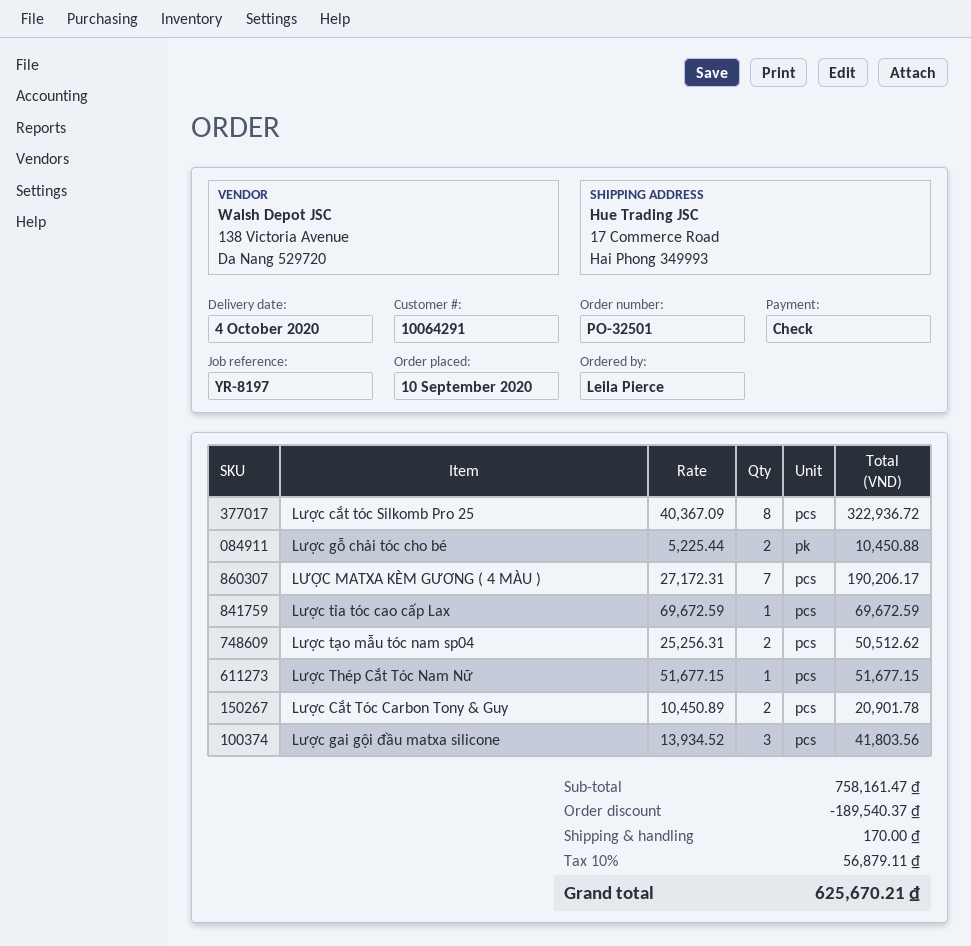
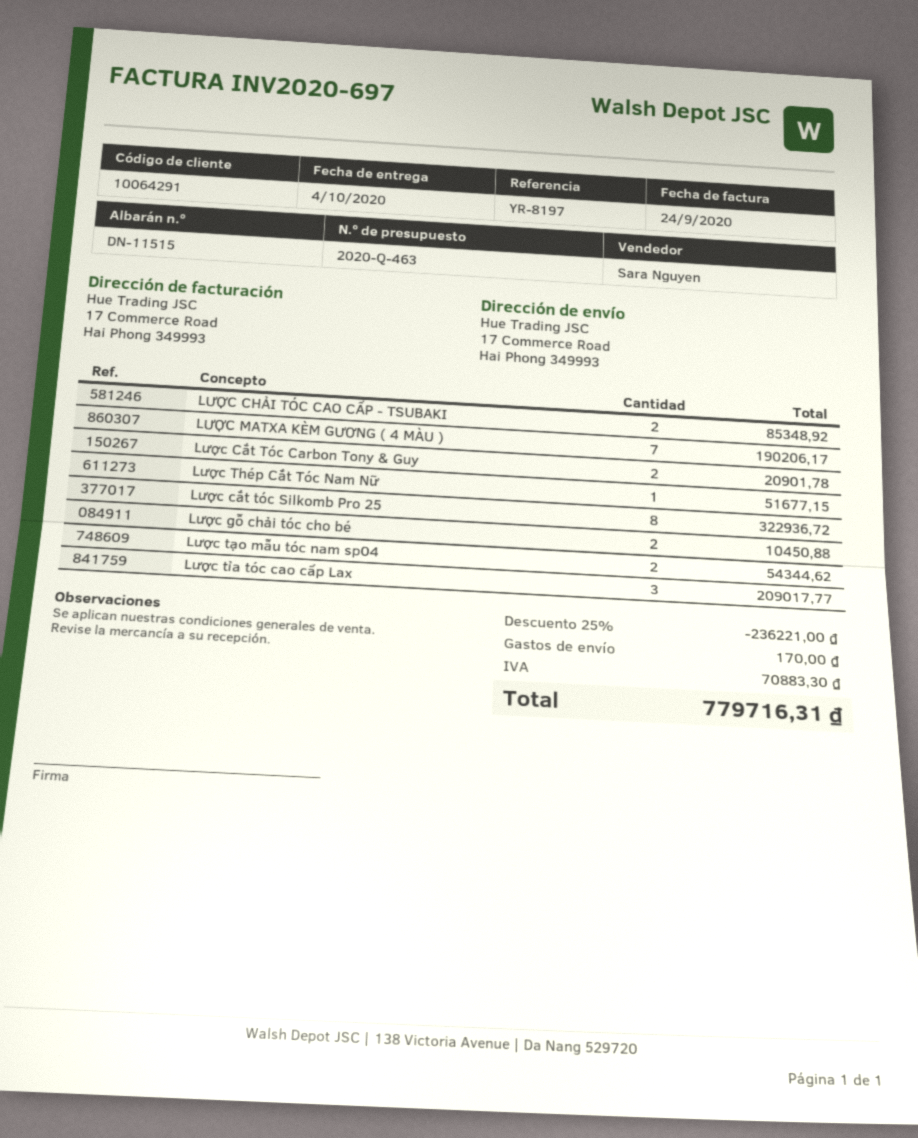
Lược tỉa tóc cao cấp Lax: 1 for 69672.59 -> 3 for 209017.77
Lược tạo mẫu tóc nam sp04: 2 for 50512.62 -> 2 for 54344.62
Lược gai gội đầu matxa silicone: 3 for 41803.56 -> none
LƯỢC CHẢI TÓC CAO CẤP - TSUBAKI: none -> 2 for 85348.92
discount: 189540.37 -> 236221.00
tax: 56879.11 -> 70883.30
total: 625670.21 -> 779716.31

